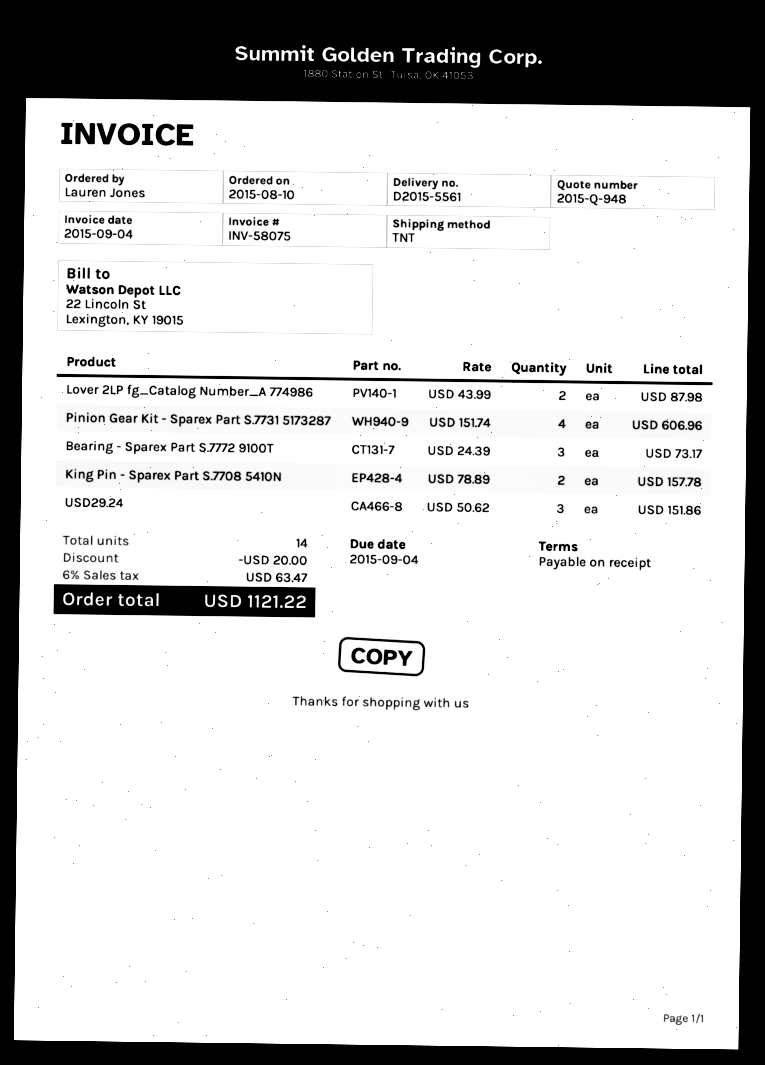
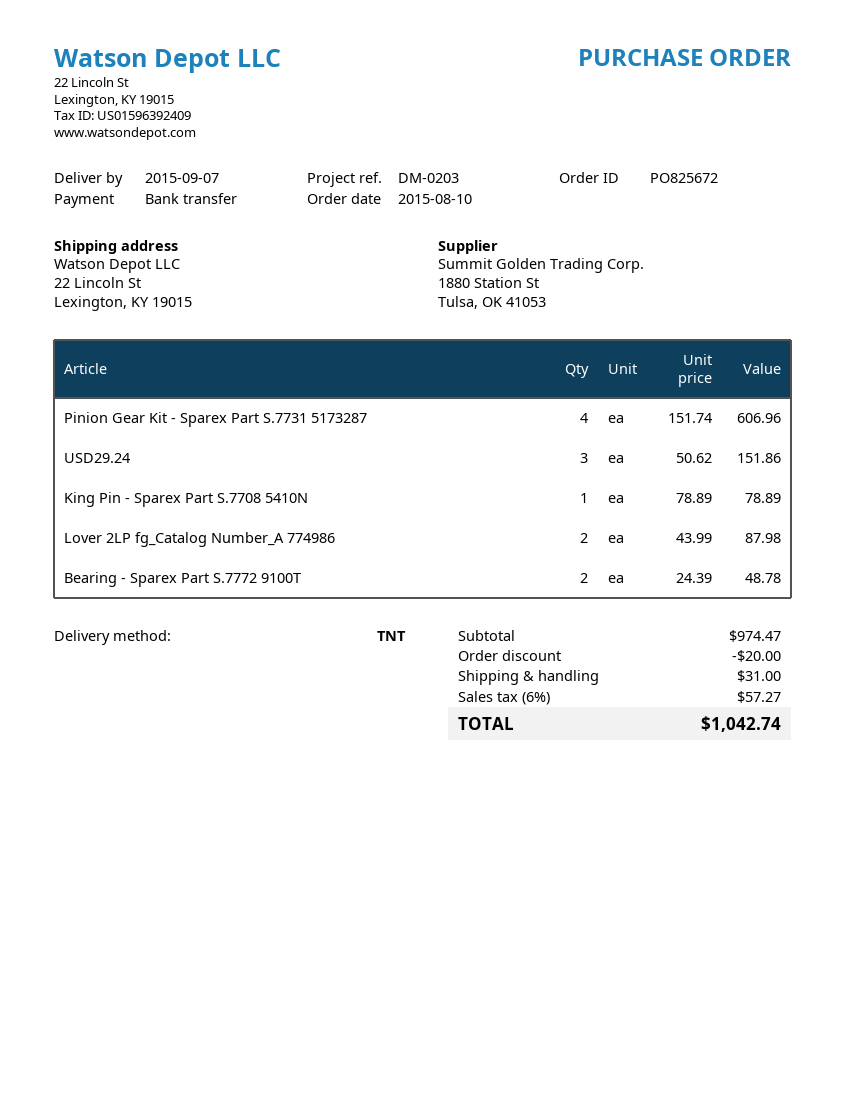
Bearing - Sparex Part S.7772 9100T: 3 x 24.39 = 73.17 -> 2 x 24.39 = 48.78
King Pin - Sparex Part S.7708 5410N: 2 x 78.89 = 157.78 -> 1 x 78.89 = 78.89
shipping: none -> 31.00
tax: 6% = 63.47 -> 6% = 57.27
total: 1121.22 -> 1042.74

